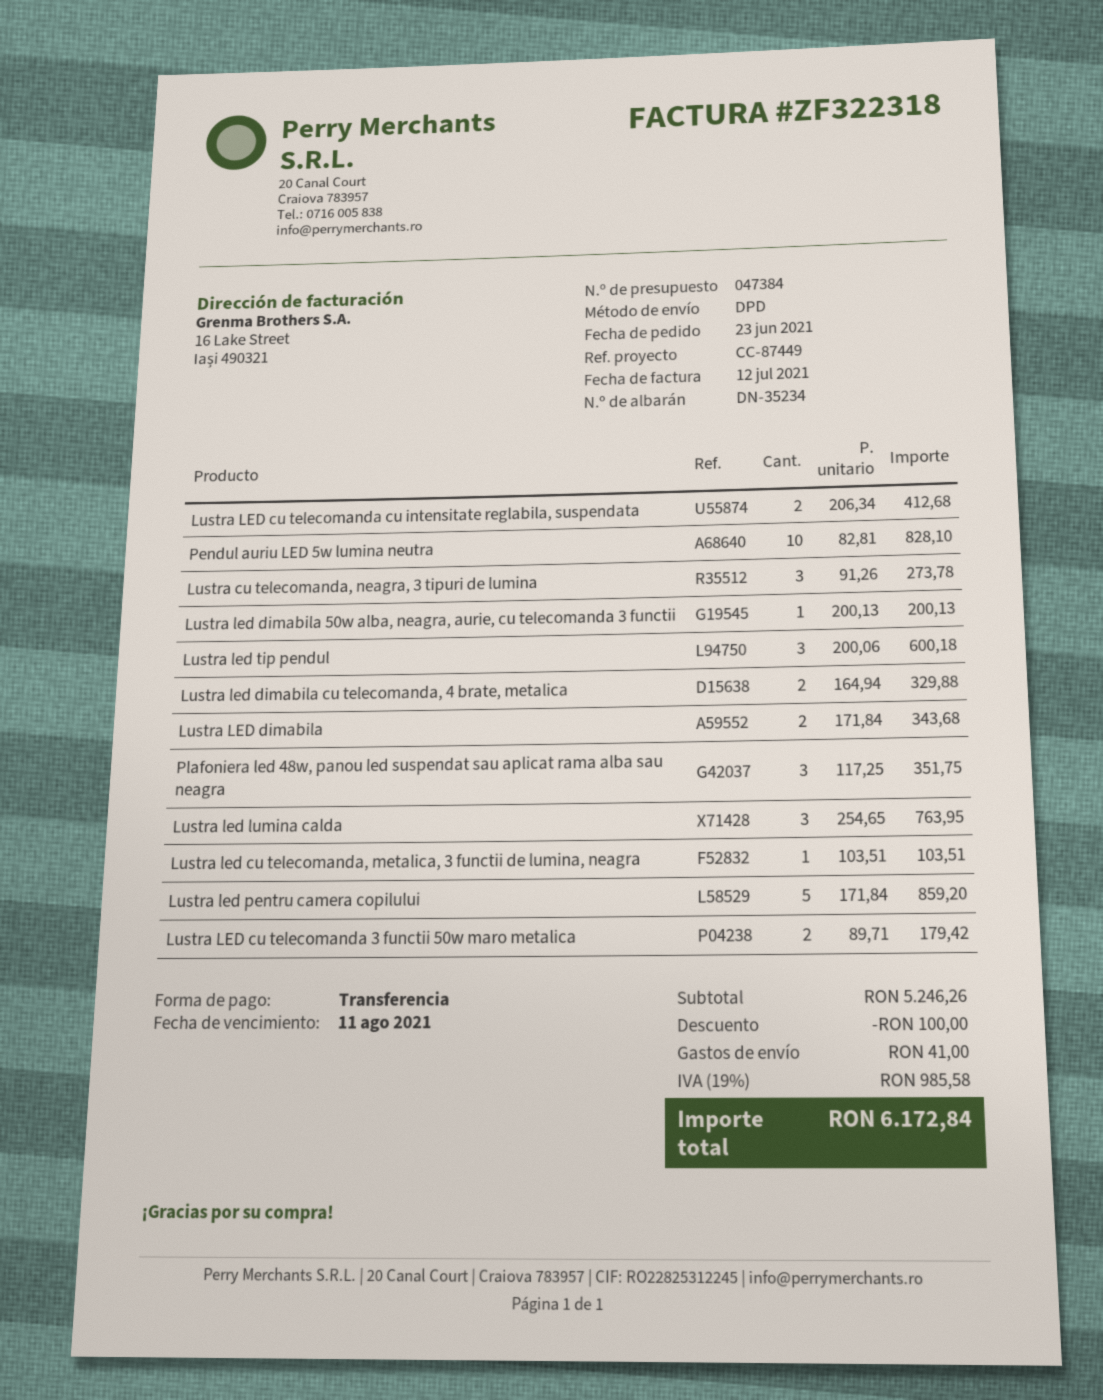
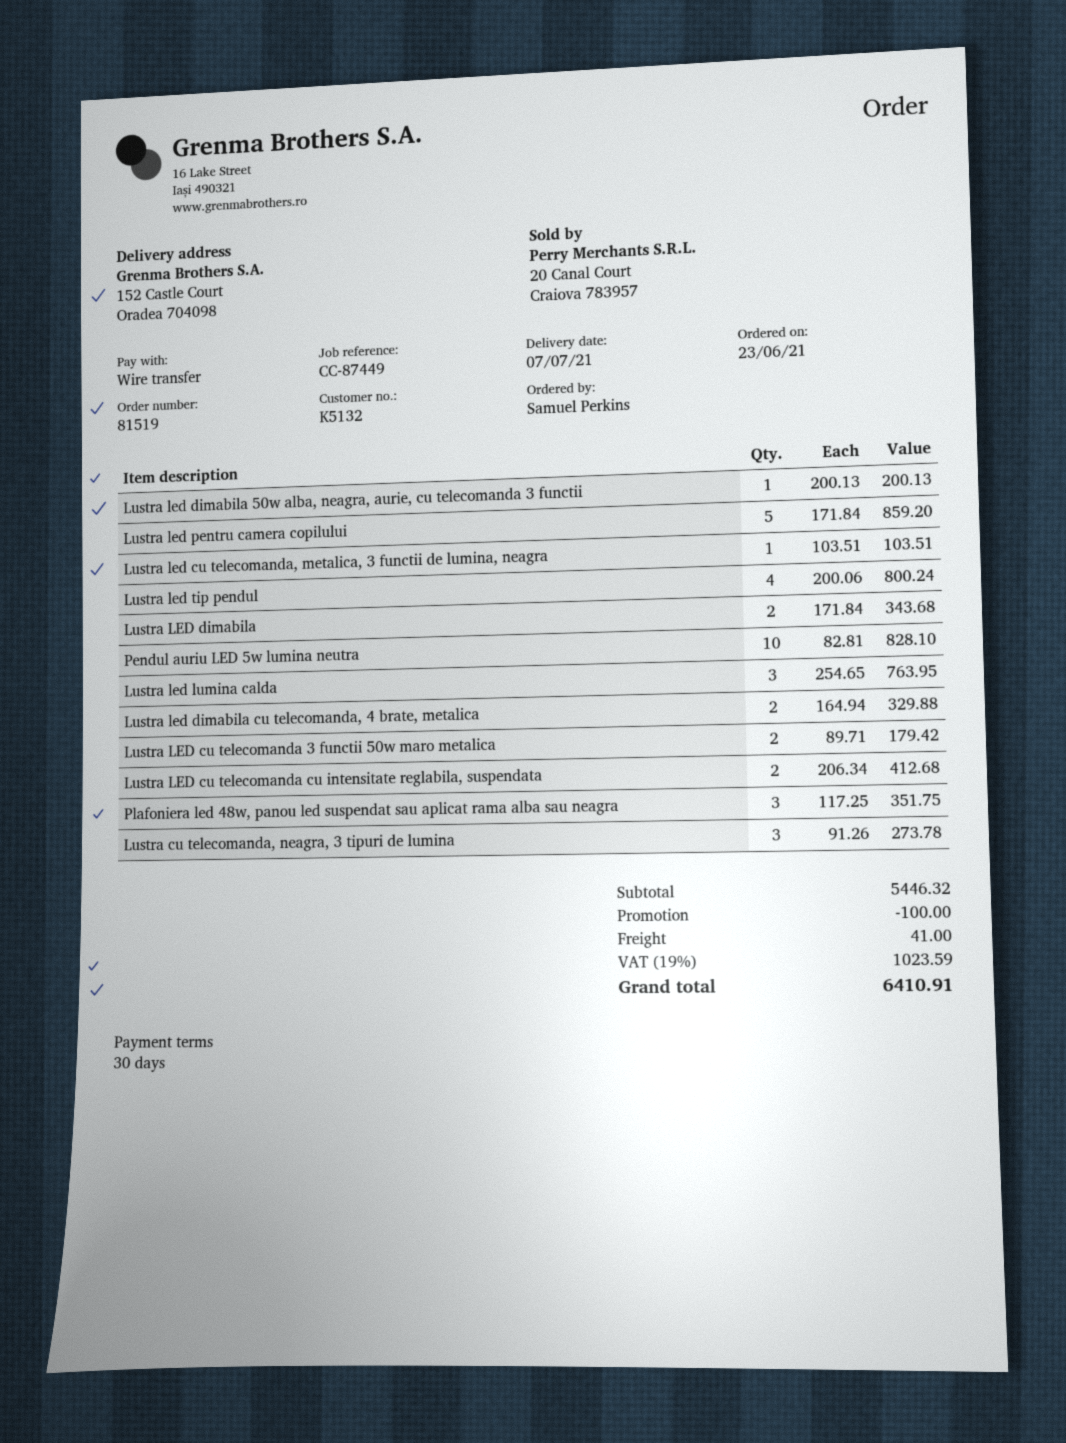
Lustra led tip pendul: 3 x 200.06 = 600.18 -> 4 x 200.06 = 800.24
subtotal: 5246.26 -> 5446.32
tax: 19% = 985.58 -> 19% = 1023.59
total: 6172.84 -> 6410.91

